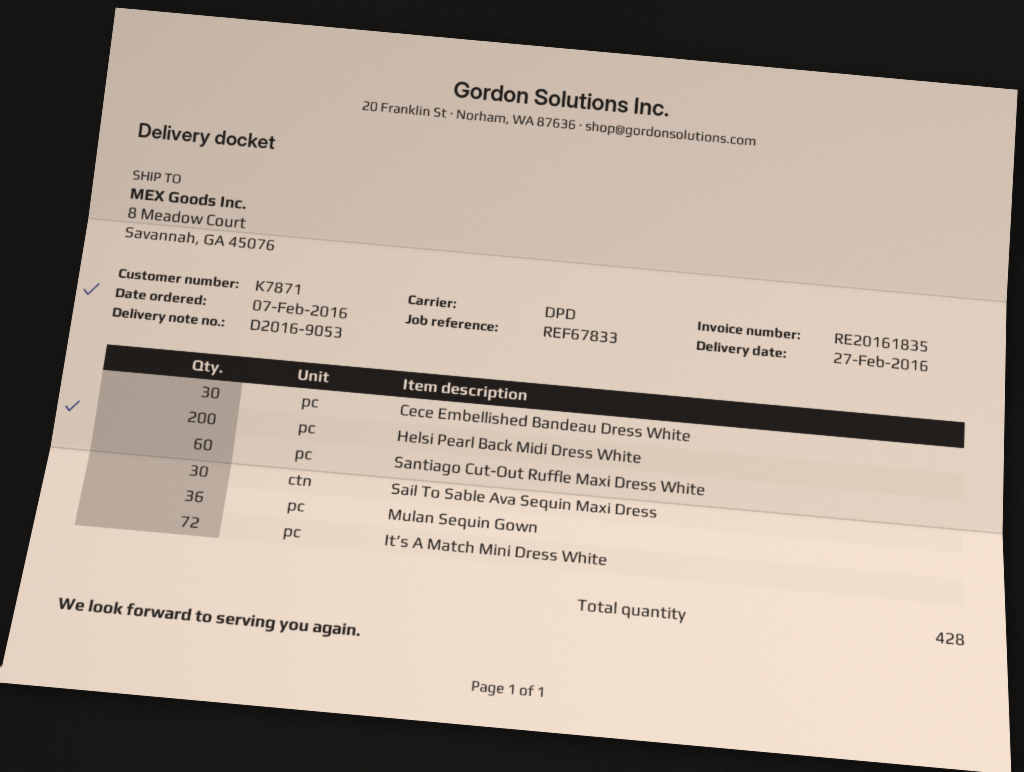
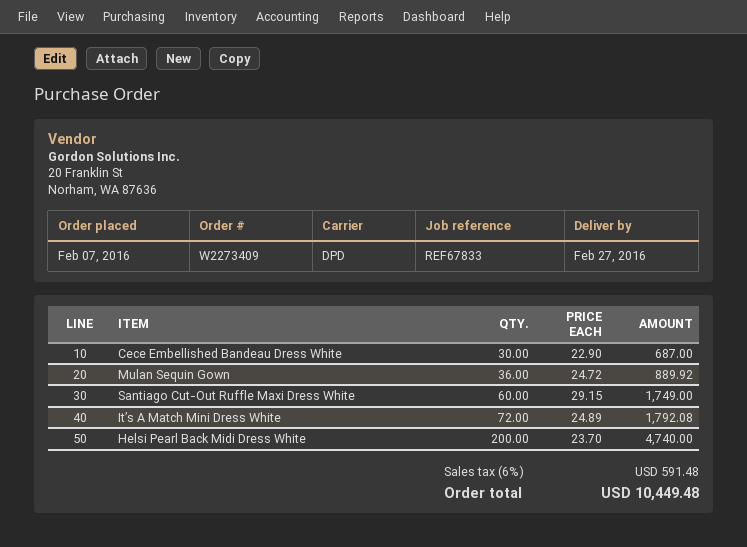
Sail To Sable Ava Sequin Maxi Dress: 30 -> none

